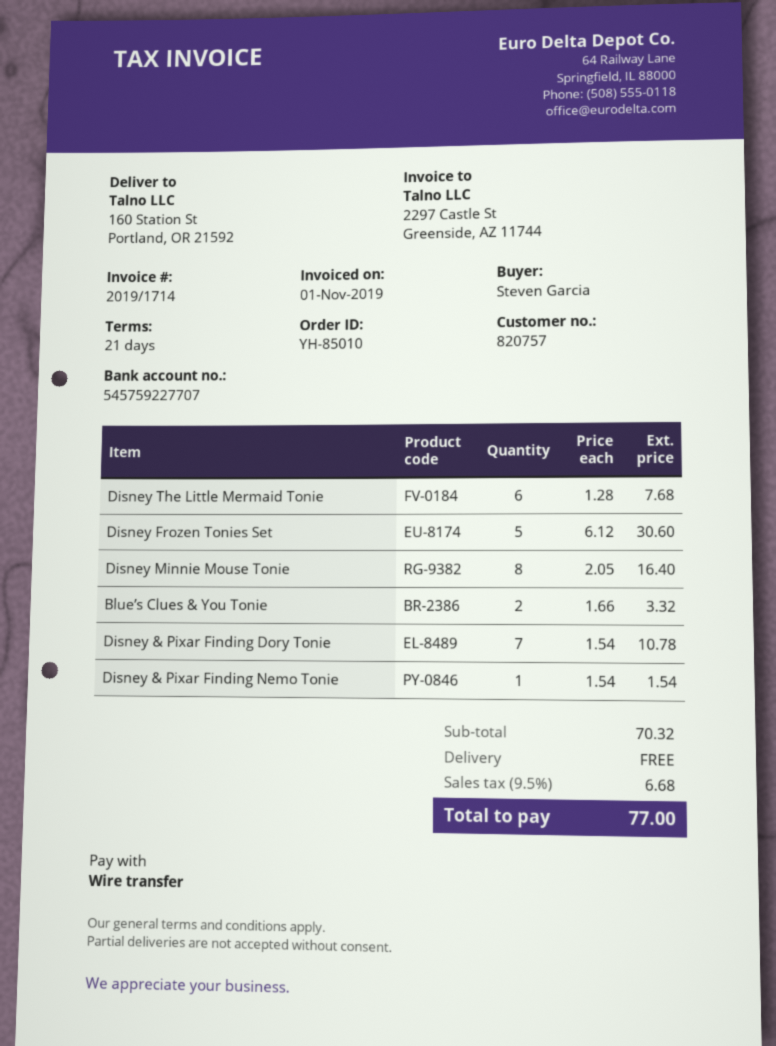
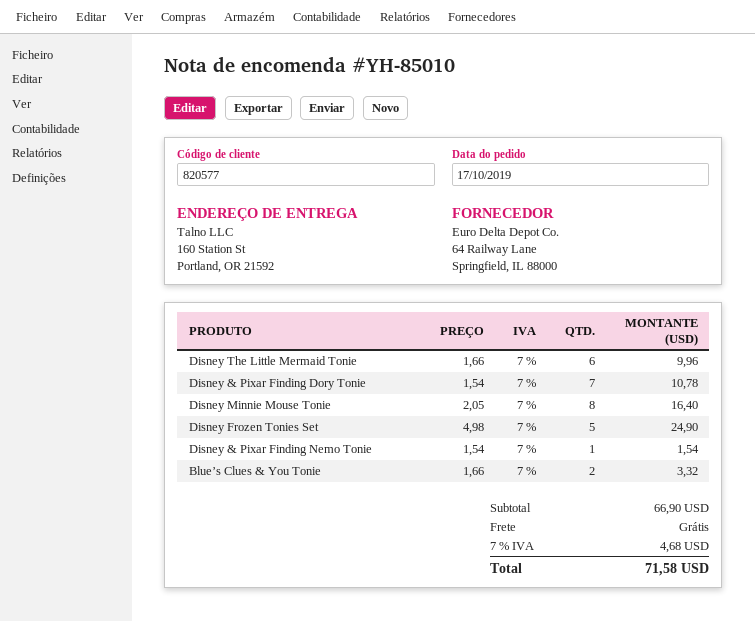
customer number: 820757 -> 820577
Disney The Little Mermaid Tonie: 6 x 1.28 = 7.68 -> 6 x 1.66 = 9.96
Disney Frozen Tonies Set: 5 x 6.12 = 30.60 -> 5 x 4.98 = 24.90
subtotal: 70.32 -> 66.90
tax: 9.5% = 6.68 -> 7% = 4.68
total: 77.00 -> 71.58

